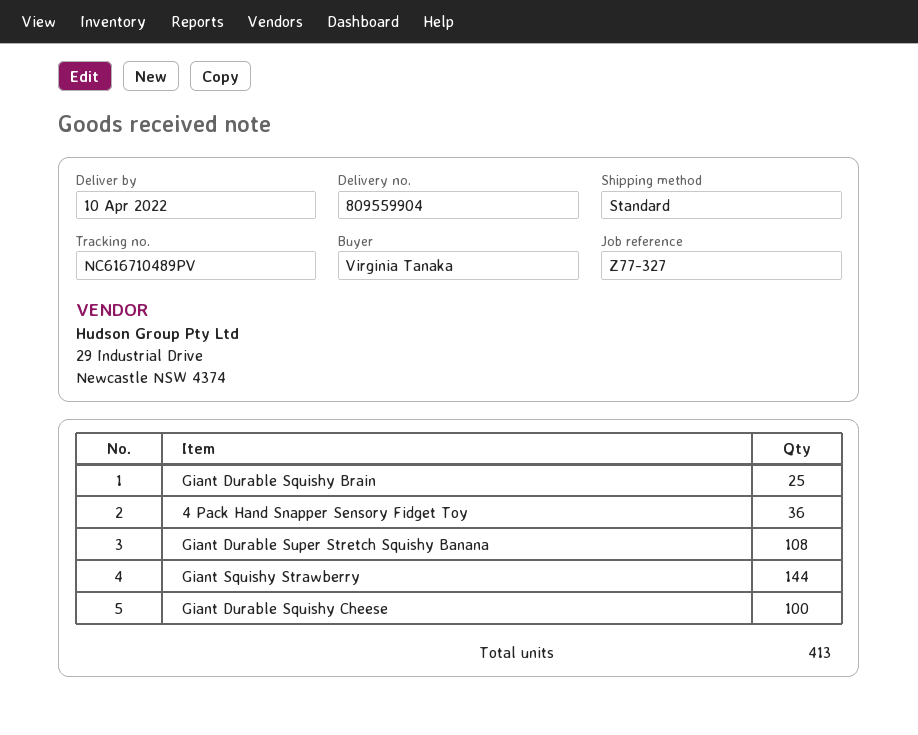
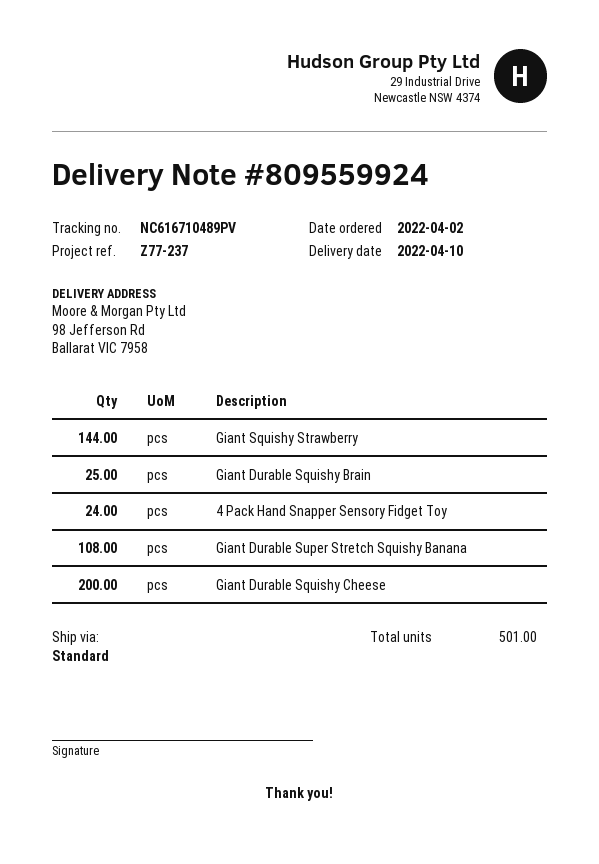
delivery note number: 809559904 -> 809559924
reference: Z77-327 -> Z77-237
4 Pack Hand Snapper Sensory Fidget Toy: 36 -> 24
Giant Durable Squishy Cheese: 100 -> 200
total quantity: 413 -> 501

